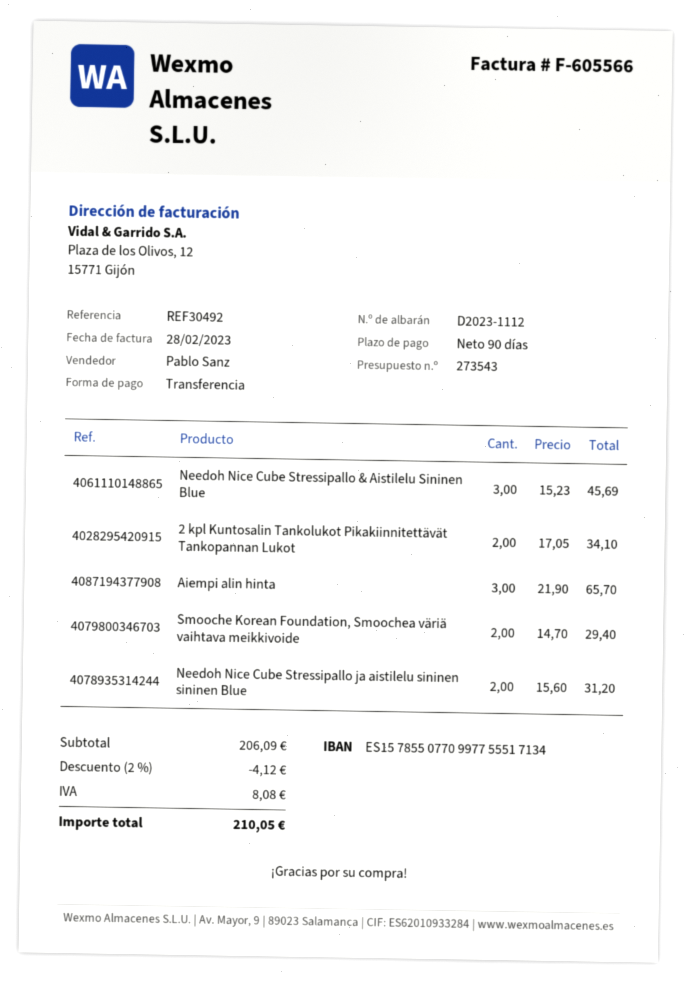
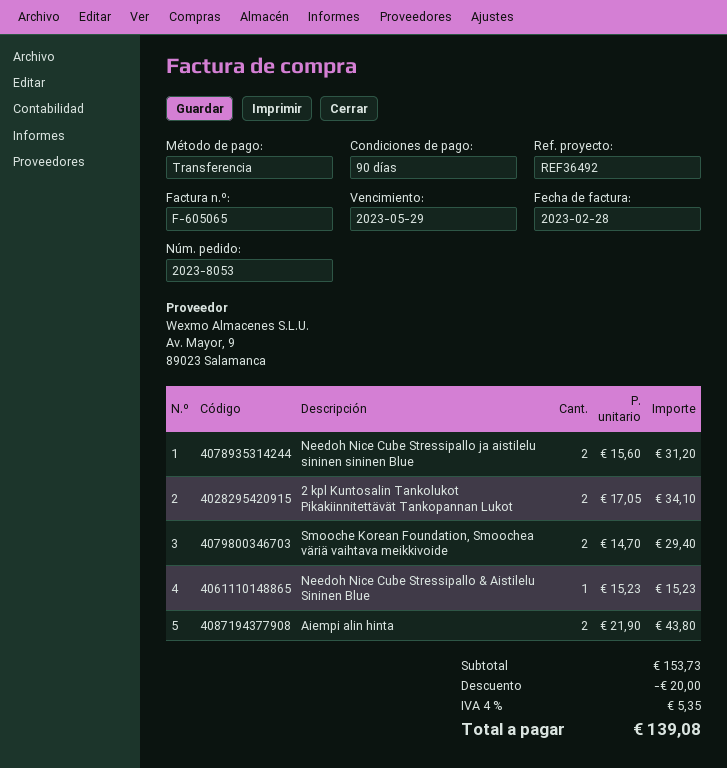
invoice number: F-605566 -> F-605065
reference: REF30492 -> REF36492
Needoh Nice Cube Stressipallo & Aistilelu Sininen Blue: 3 x 15.23 = 45.69 -> 1 x 15.23 = 15.23
Aiempi alin hinta: 3 x 21.90 = 65.70 -> 2 x 21.90 = 43.80
subtotal: 206.09 -> 153.73
discount: 4.12 -> 20.00
tax: 8.08 -> 5.35
total: 210.05 -> 139.08

